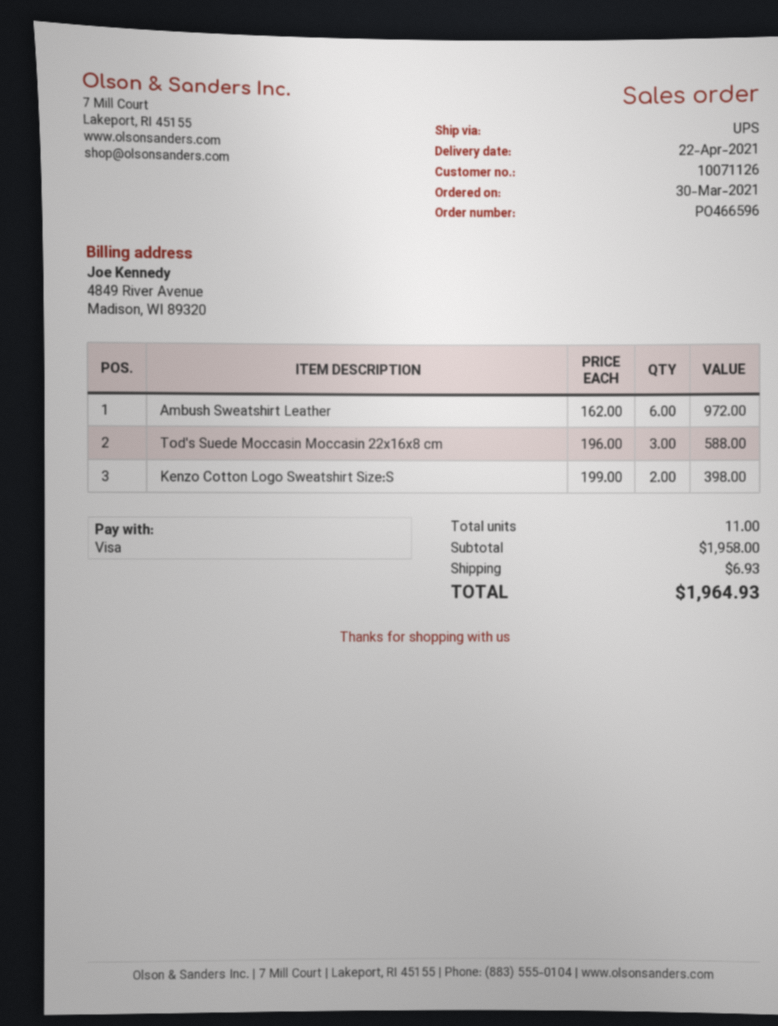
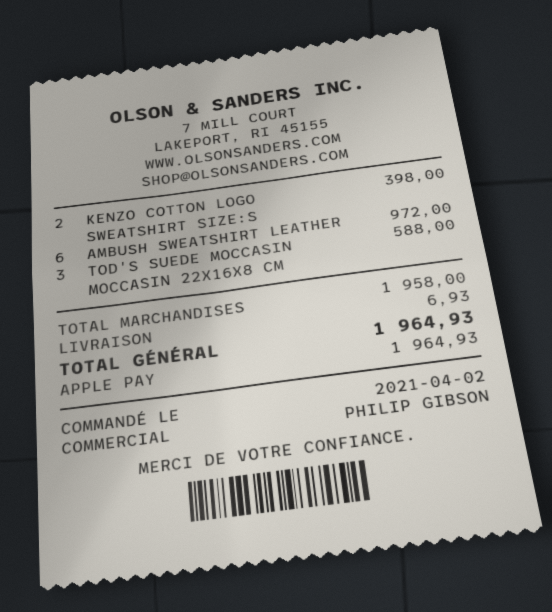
order date: 2021-03-30 -> 2021-04-02
payment method: Visa -> Apple Pay

